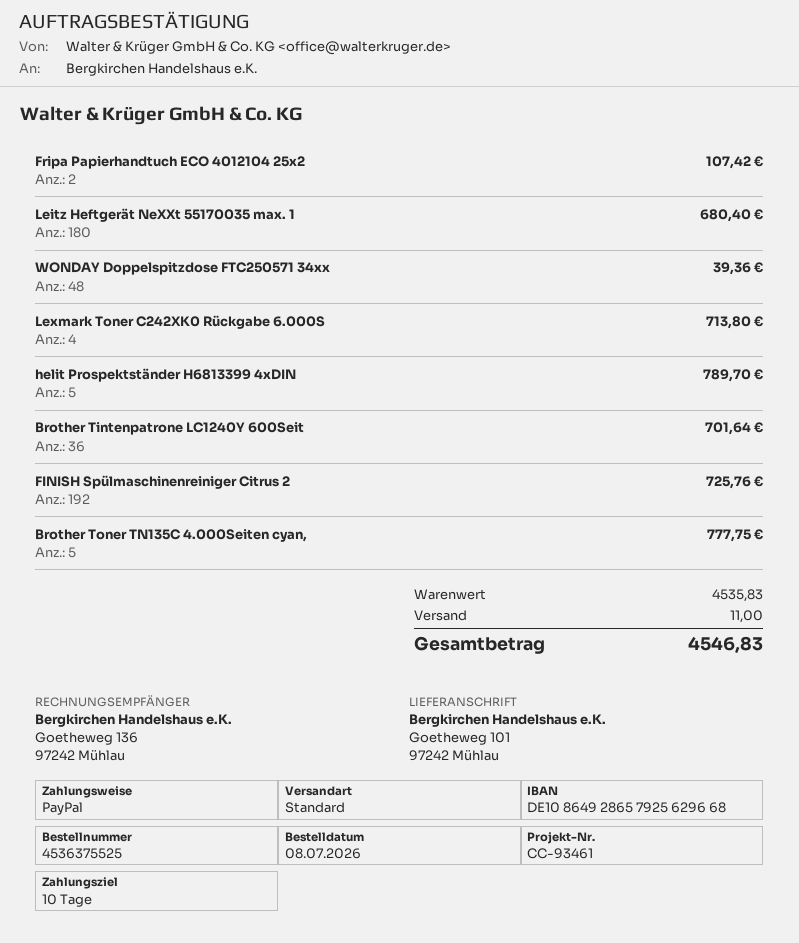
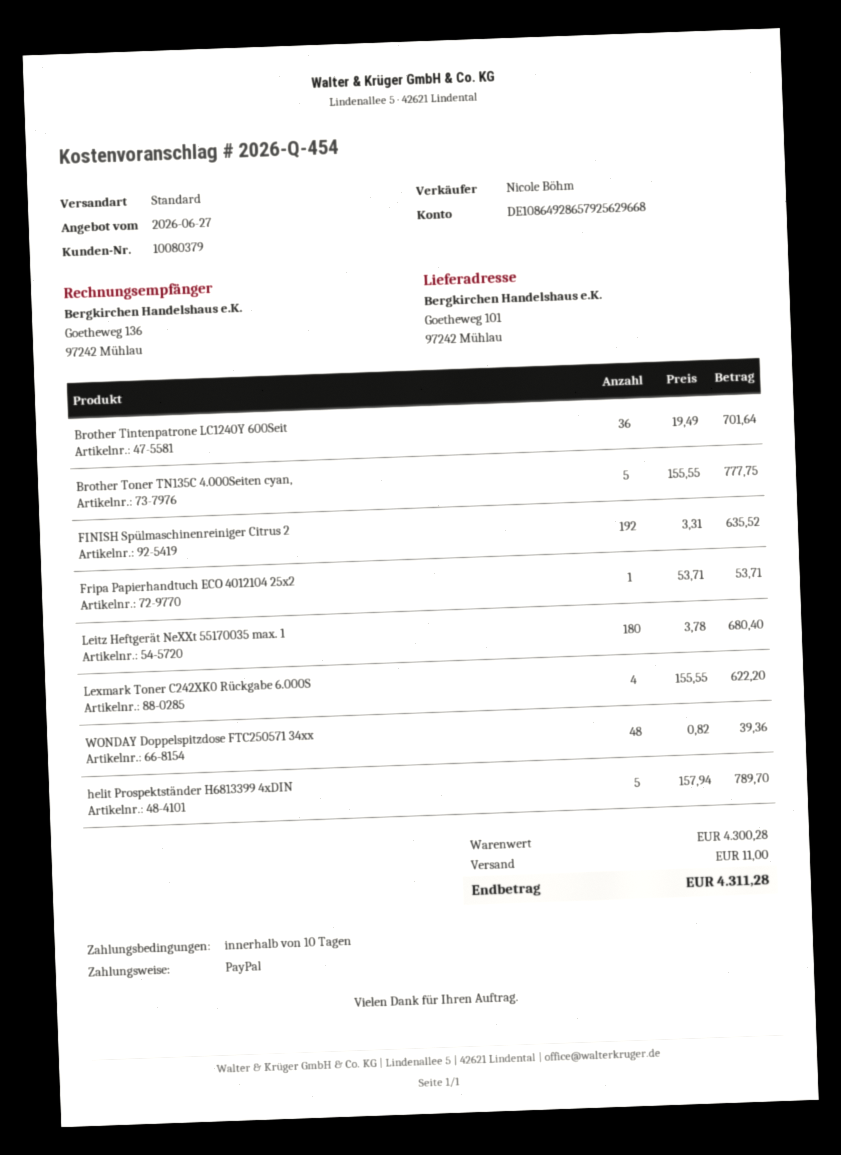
Fripa Papierhandtuch ECO 4012104 25x2: 2 for 107.42 -> 1 for 53.71
Lexmark Toner C242XK0 Rückgabe 6.000S: 4 for 713.80 -> 4 for 622.20
FINISH Spülmaschinenreiniger Citrus 2: 192 for 725.76 -> 192 for 635.52
subtotal: 4535.83 -> 4300.28
total: 4546.83 -> 4311.28

